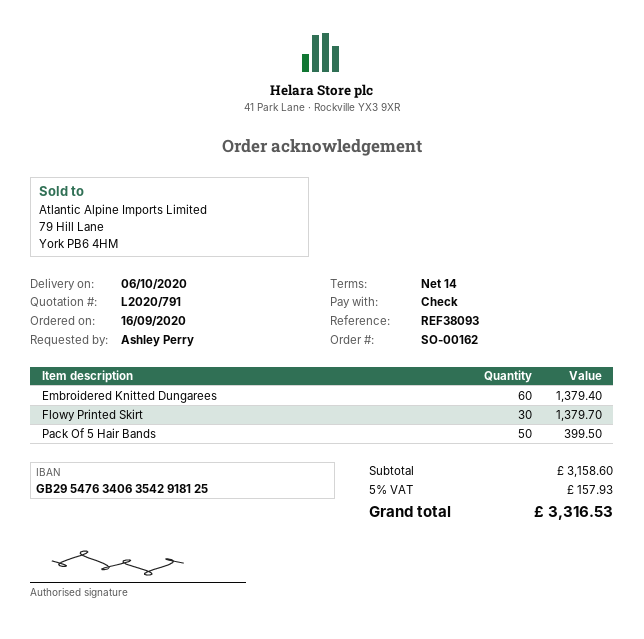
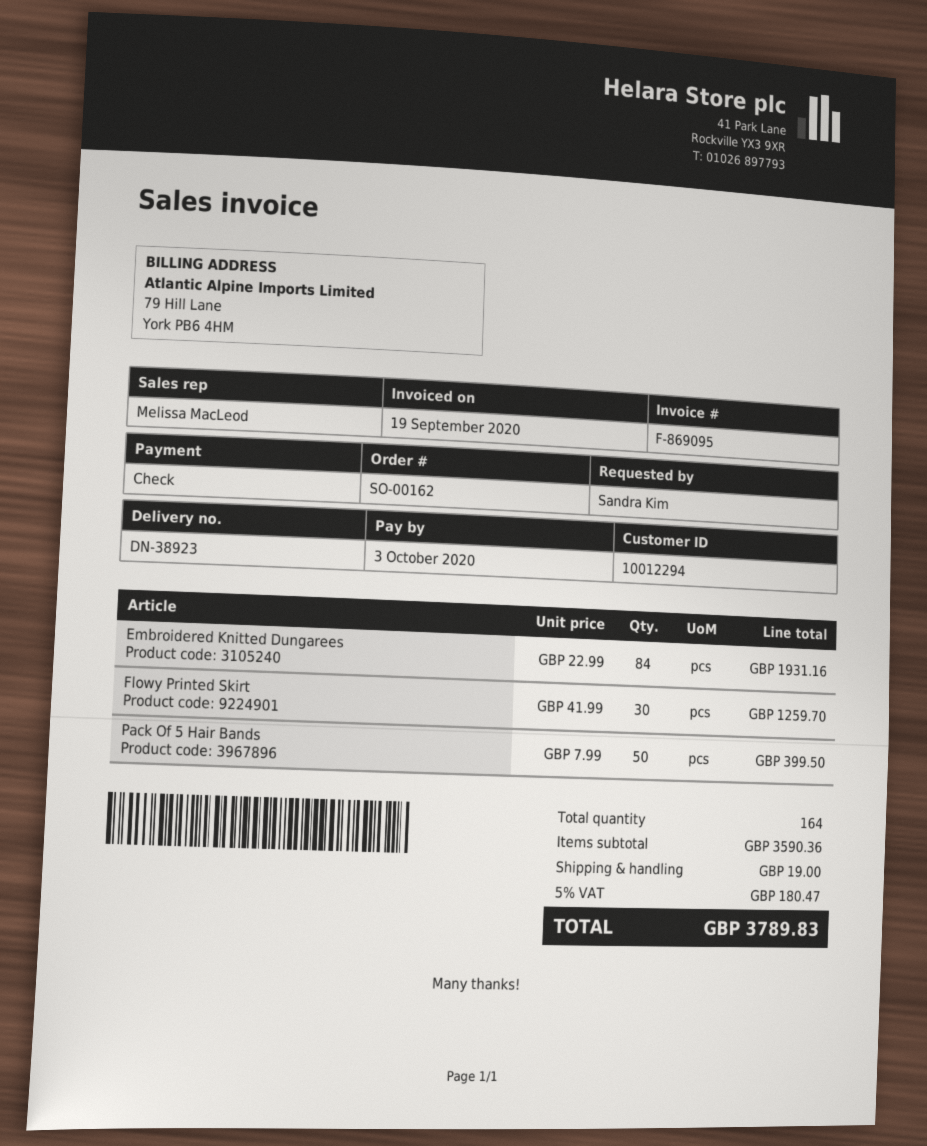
ordered by: Ashley Perry -> Sandra Kim
Embroidered Knitted Dungarees: 60 for 1379.40 -> 84 for 1931.16
Flowy Printed Skirt: 30 for 1379.70 -> 30 for 1259.70
subtotal: 3158.60 -> 3590.36
shipping: none -> 19.00
tax: 5% = 157.93 -> 5% = 180.47
total: 3316.53 -> 3789.83

